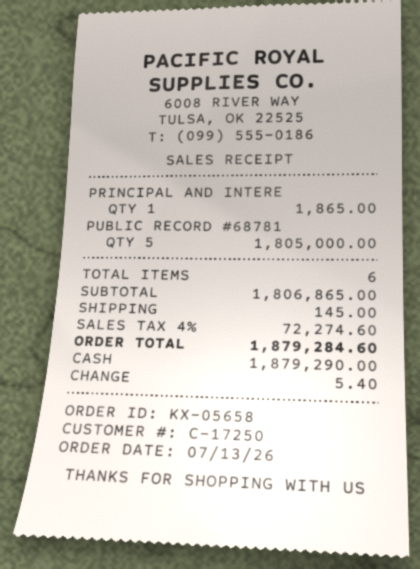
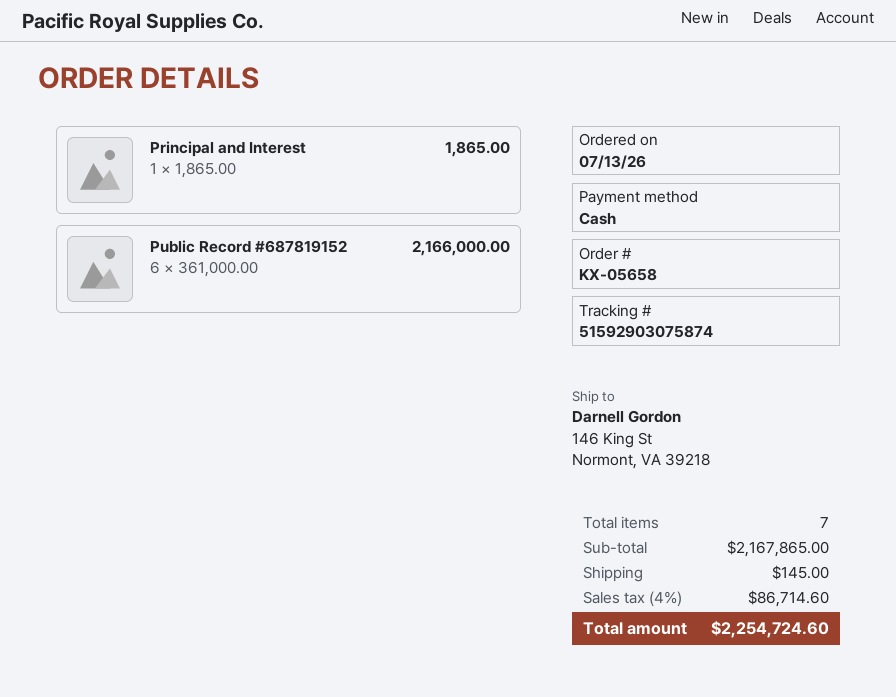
PUBLIC RECORD #68781: 5 for 1805000.00 -> 6 for 2166000.00
total quantity: 6 -> 7
subtotal: 1806865.00 -> 2167865.00
tax: 4% = 72274.60 -> 4% = 86714.60
total: 1879284.60 -> 2254724.60

